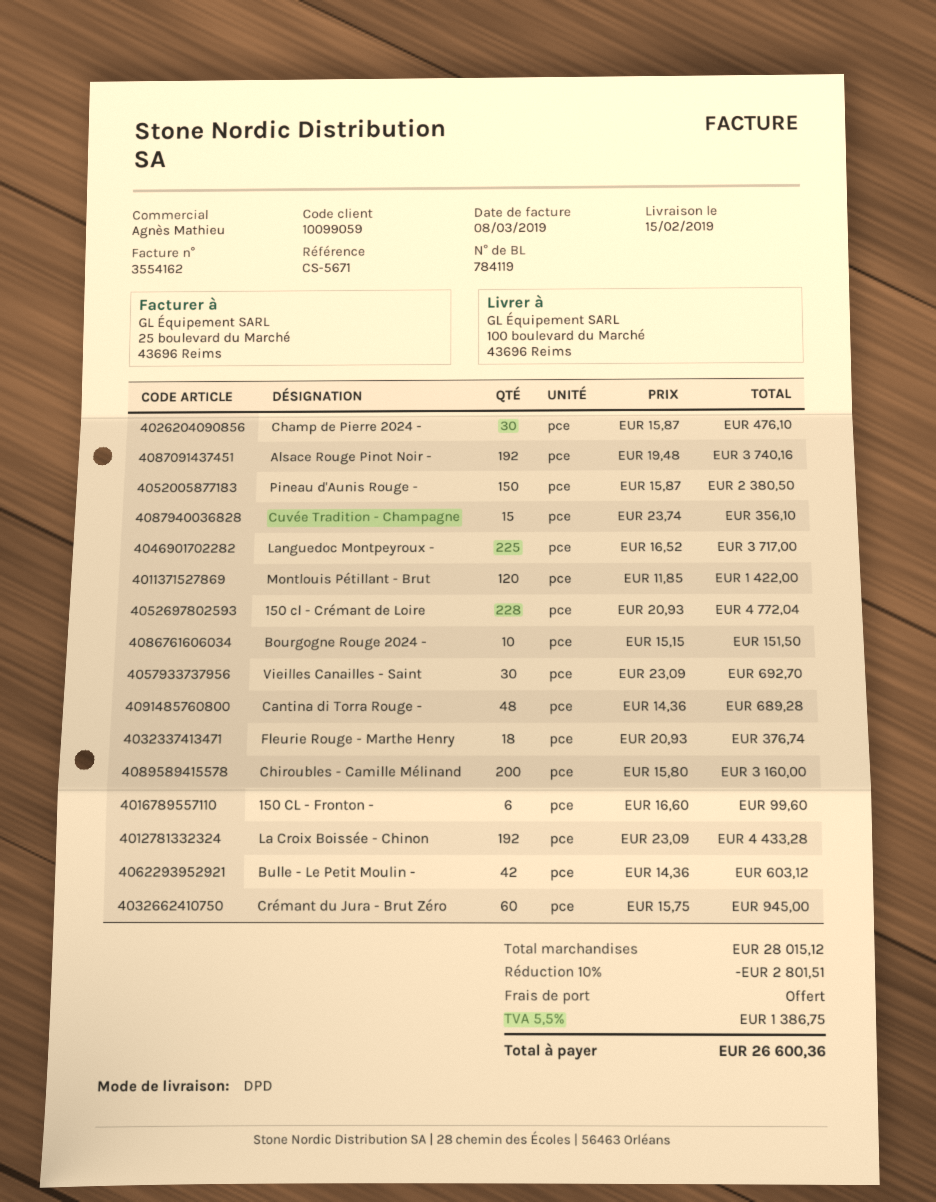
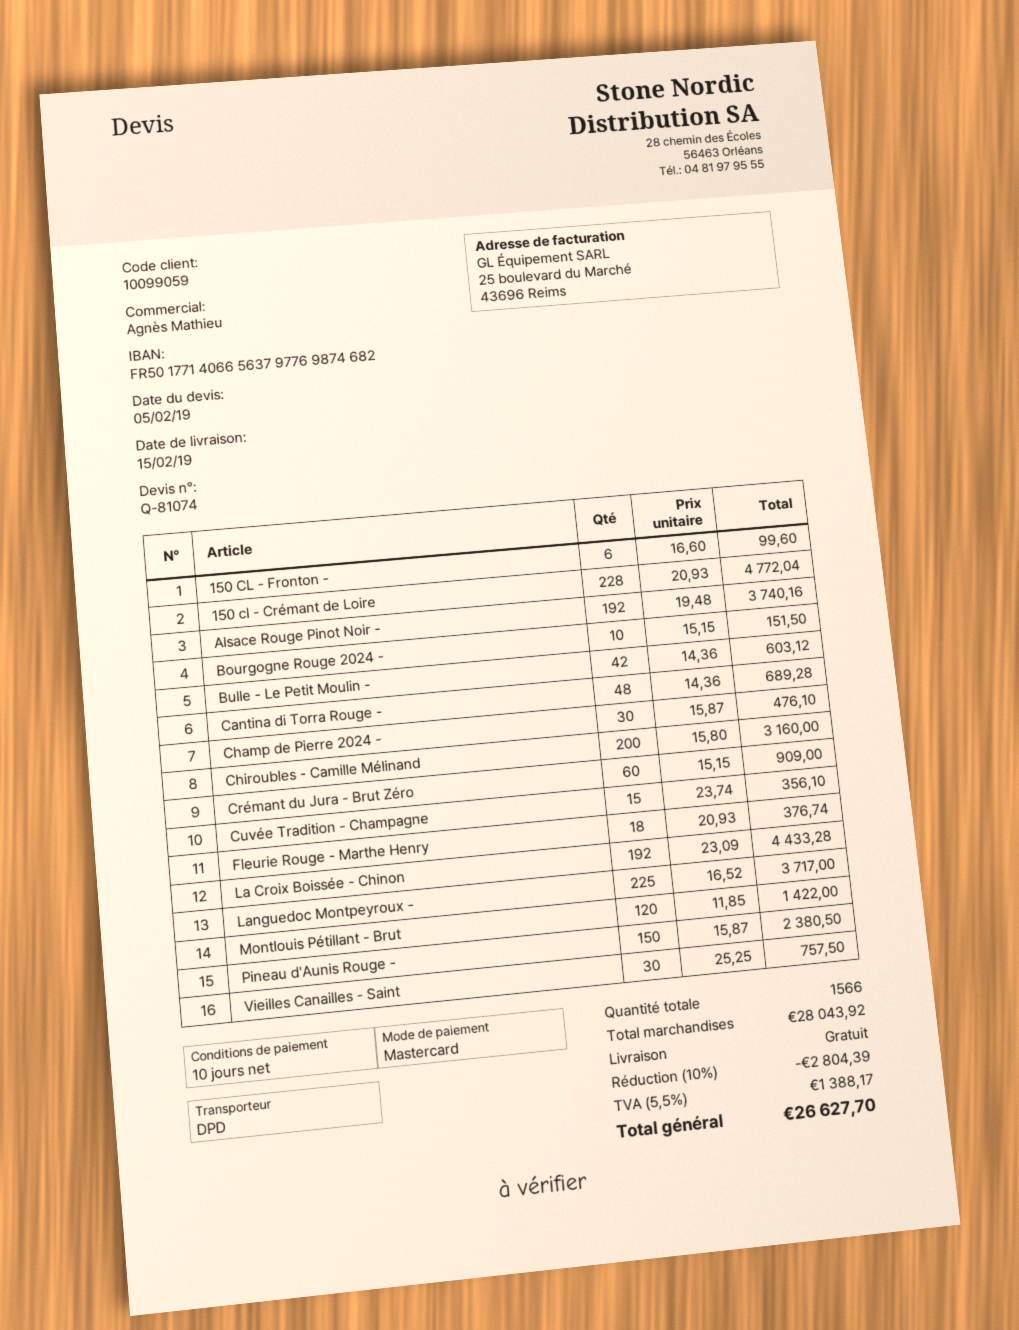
Vieilles Canailles - Saint: 30 x 23.09 = 692.70 -> 30 x 25.25 = 757.50
Crémant du Jura - Brut Zéro: 60 x 15.75 = 945.00 -> 60 x 15.15 = 909.00
subtotal: 28015.12 -> 28043.92
discount: 10% = 2801.51 -> 10% = 2804.39
tax: 5.5% = 1386.75 -> 5.5% = 1388.17
total: 26600.36 -> 26627.70

